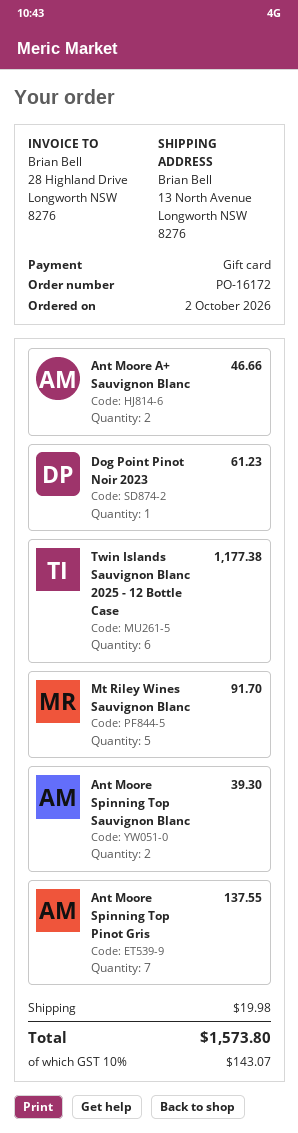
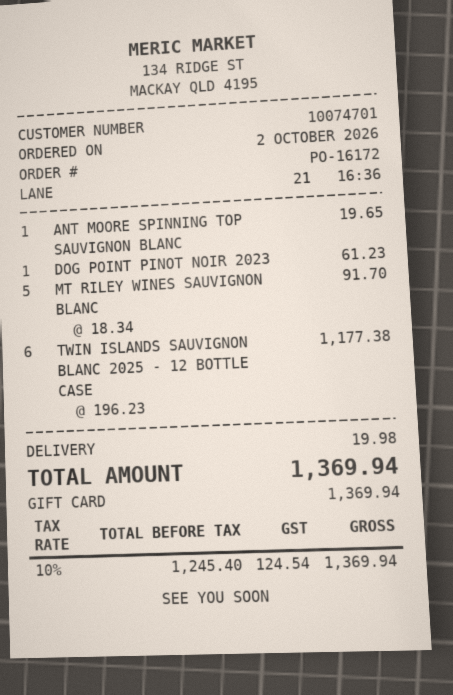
Ant Moore A+ Sauvignon Blanc: 2 for 46.66 -> none
Ant Moore Spinning Top Sauvignon Blanc: 2 for 39.30 -> 1 for 19.65
Ant Moore Spinning Top Pinot Gris: 7 for 137.55 -> none
tax: 10% = 143.07 -> 10% = 124.54
total: 1573.80 -> 1369.94

